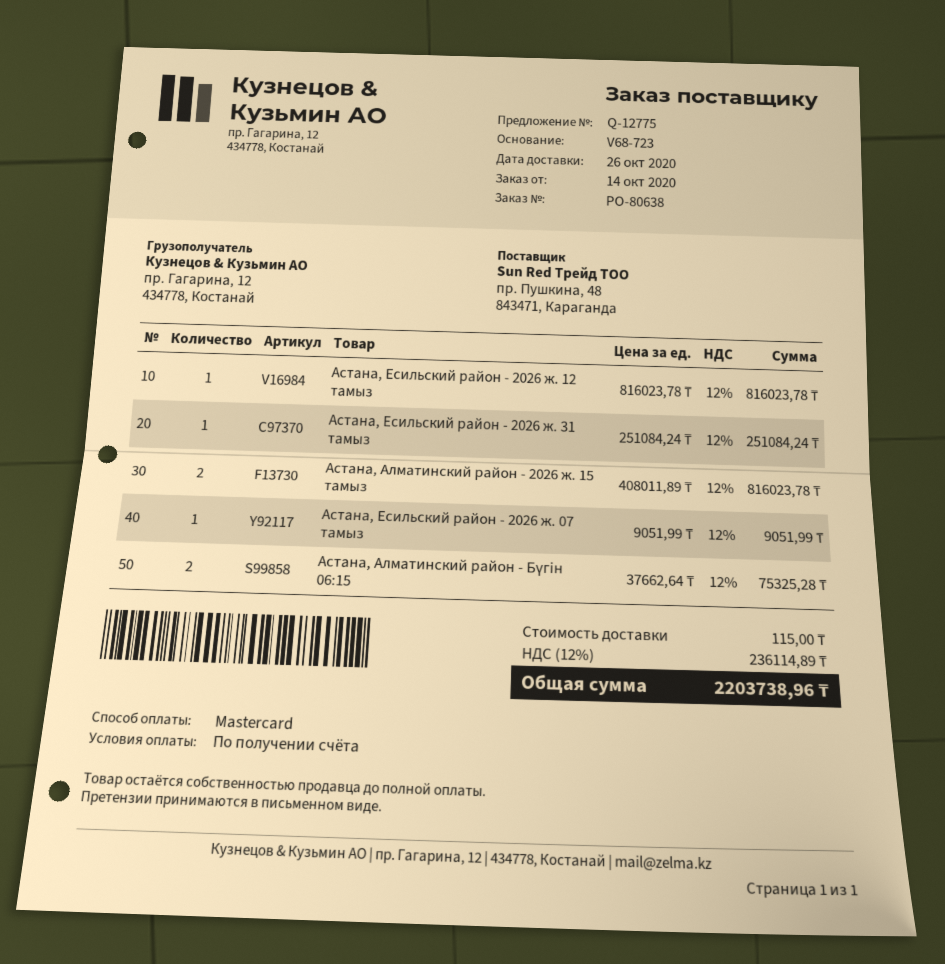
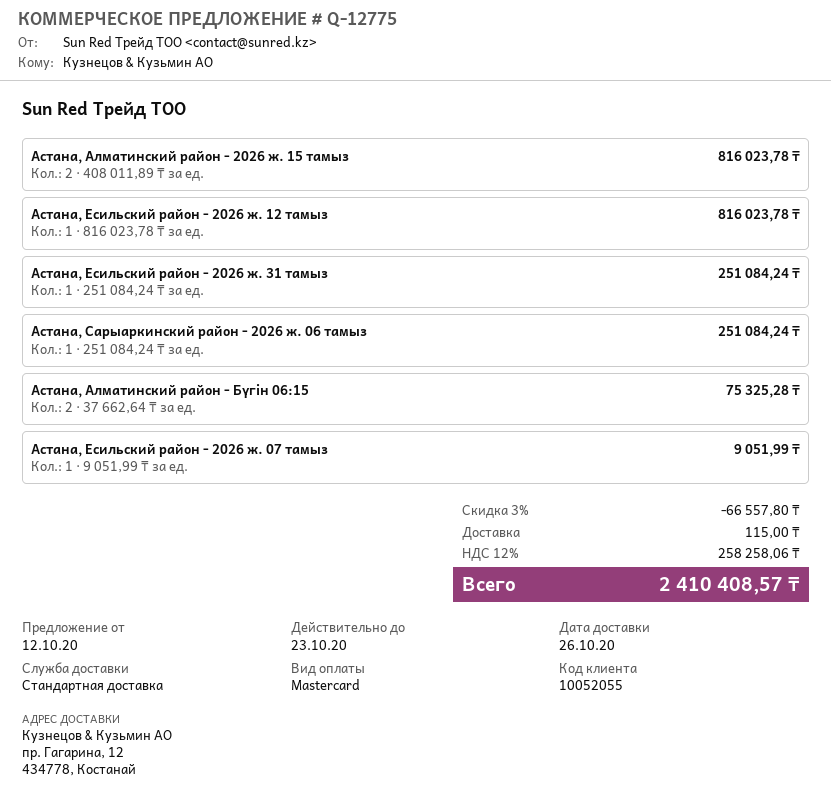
Астана, Сарыаркинский район - 2026 ж. 06 тамыз: none -> 1 x 251084.24 = 251084.24
discount: none -> 3% = 66557.80
tax: 12% = 236114.89 -> 12% = 258258.06
total: 2203738.96 -> 2410408.57

